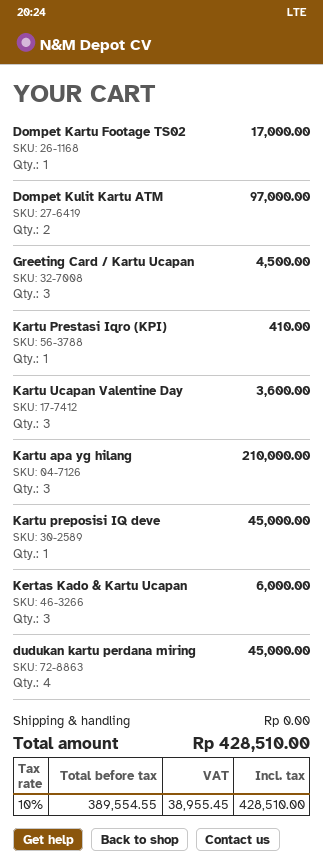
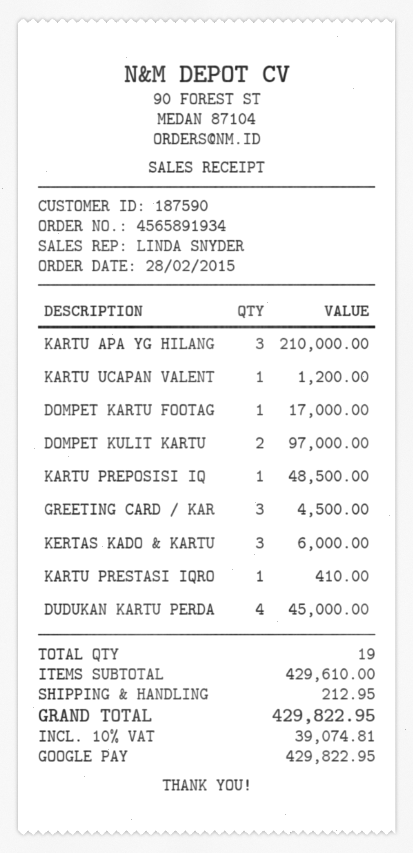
Kartu Ucapan Valentine Day: 3 for 3600.00 -> 1 for 1200.00
Kartu preposisi IQ deve: 1 for 45000.00 -> 1 for 48500.00
shipping: 0.00 -> 212.95
tax: 10% = 38955.45 -> 10% = 39074.81
total: 428510.00 -> 429822.95

